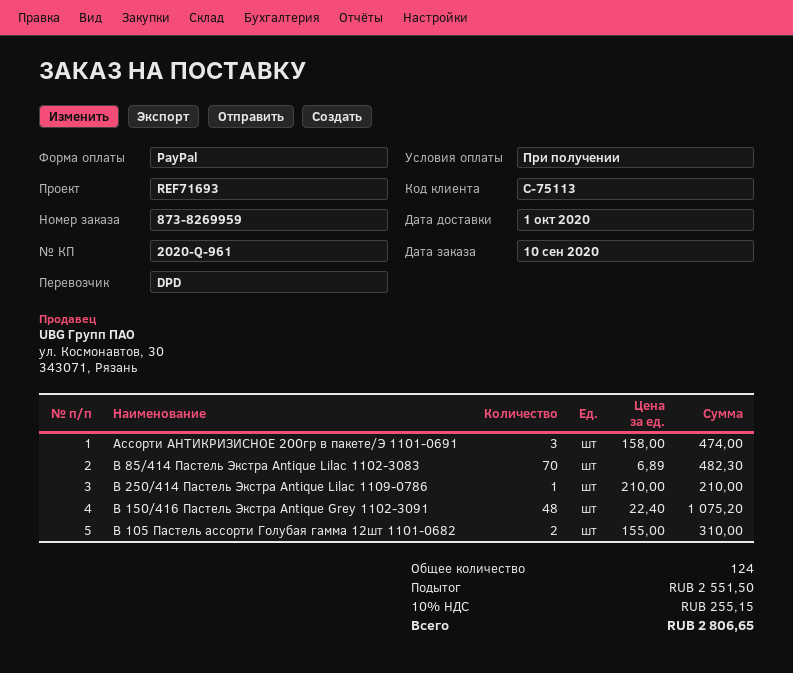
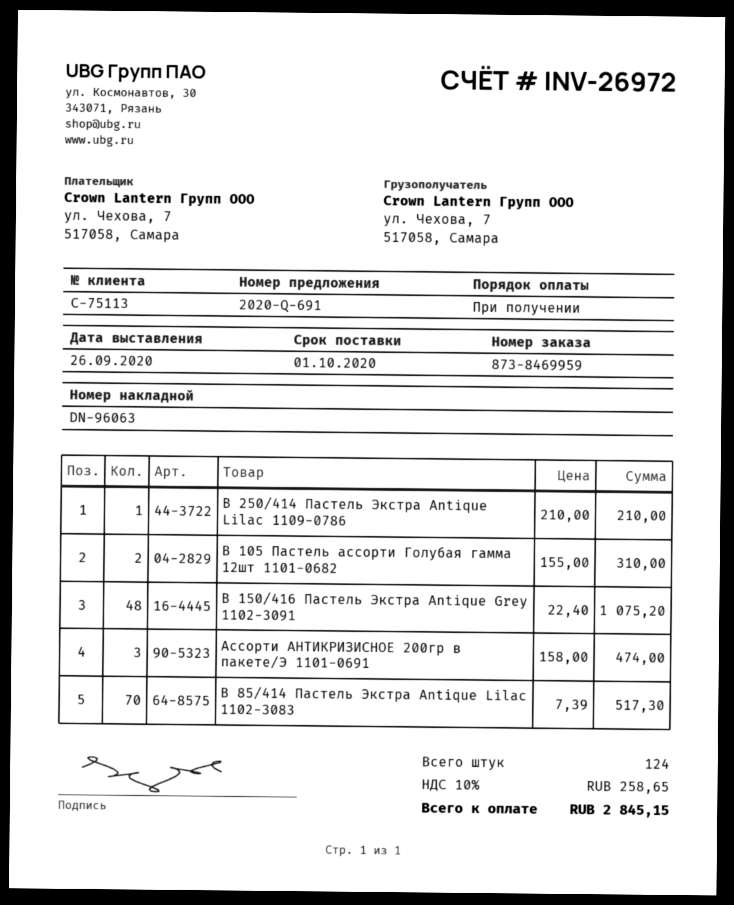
quote number: 2020-Q-961 -> 2020-Q-691
order number: 873-8269959 -> 873-8469959
В 85/414 Пастель Экстра Antique Lilac 1102-3083: 70 x 6.89 = 482.30 -> 70 x 7.39 = 517.30
tax: 10% = 255.15 -> 10% = 258.65
total: 2806.65 -> 2845.15

